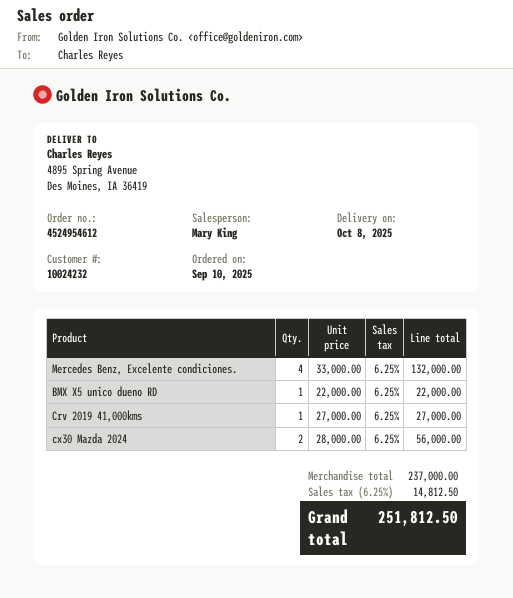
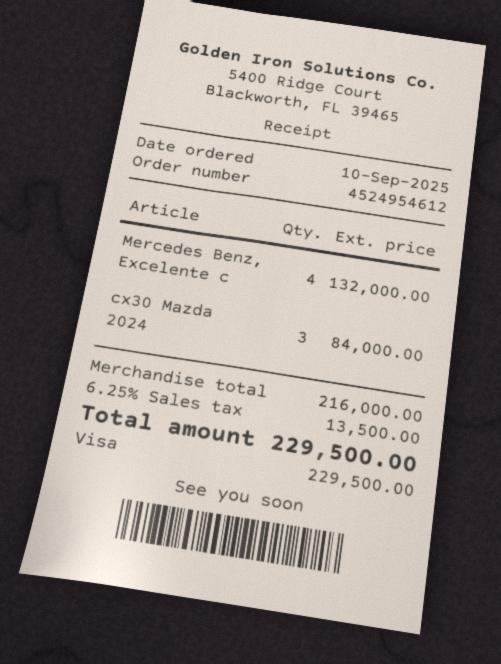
BMX X5 unico dueno RD: 1 for 22000.00 -> none
Crv 2019 41,000kms: 1 for 27000.00 -> none
cx30 Mazda 2024: 2 for 56000.00 -> 3 for 84000.00
subtotal: 237000.00 -> 216000.00
tax: 6.25% = 14812.50 -> 6.25% = 13500.00
total: 251812.50 -> 229500.00

